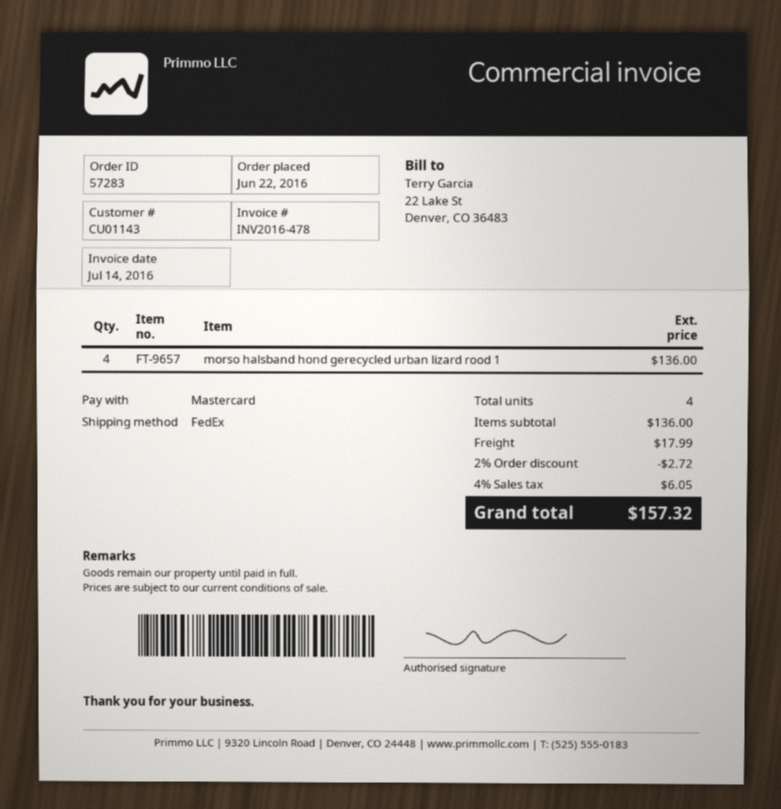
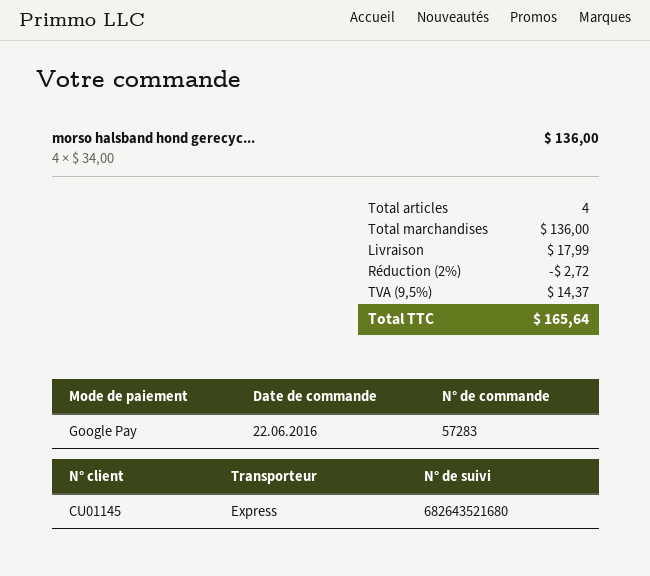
customer number: CU01143 -> CU01145
payment method: Mastercard -> Google Pay
shipping method: FedEx -> express
tax: 4% = 6.05 -> 9.5% = 14.37
total: 157.32 -> 165.64

